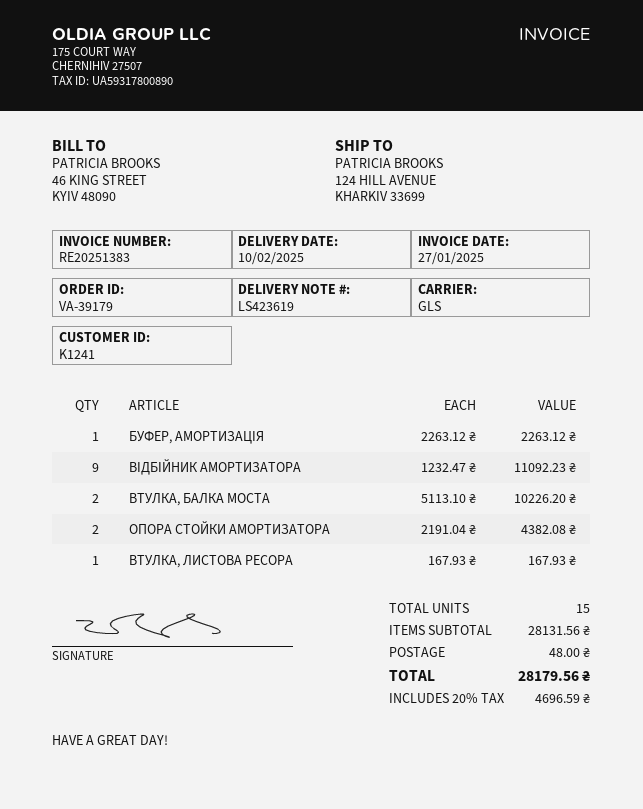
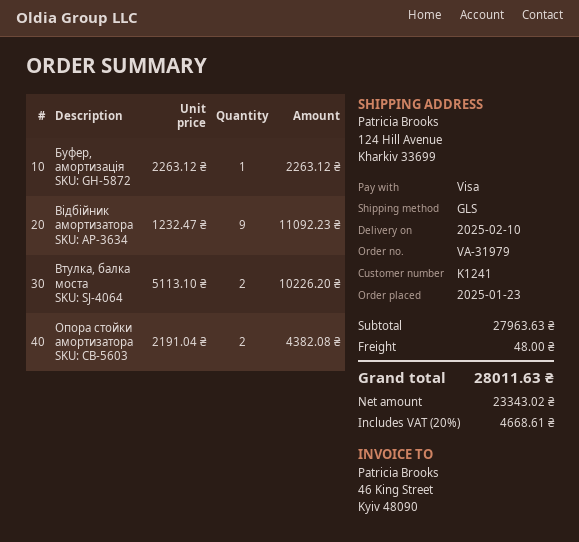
order number: VA-39179 -> VA-31979
ВТУЛКА, ЛИСТОВА РЕСОРА: 1 x 167.93 = 167.93 -> none
subtotal: 28131.56 -> 27963.63
tax: 20% = 4696.59 -> 20% = 4668.61
total: 28179.56 -> 28011.63

